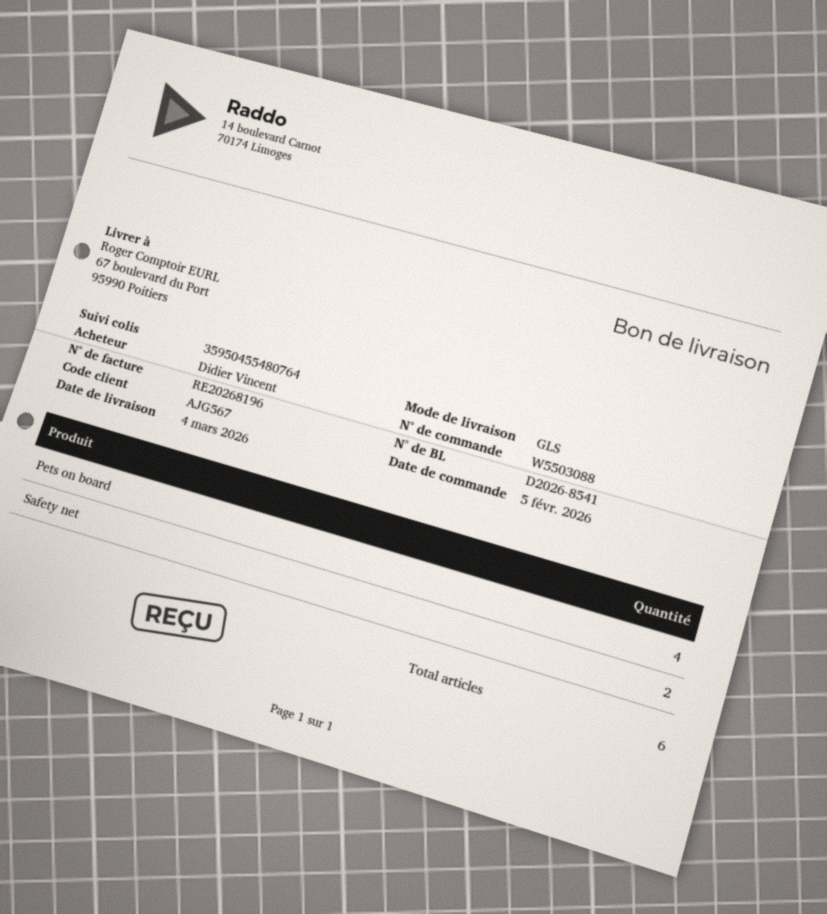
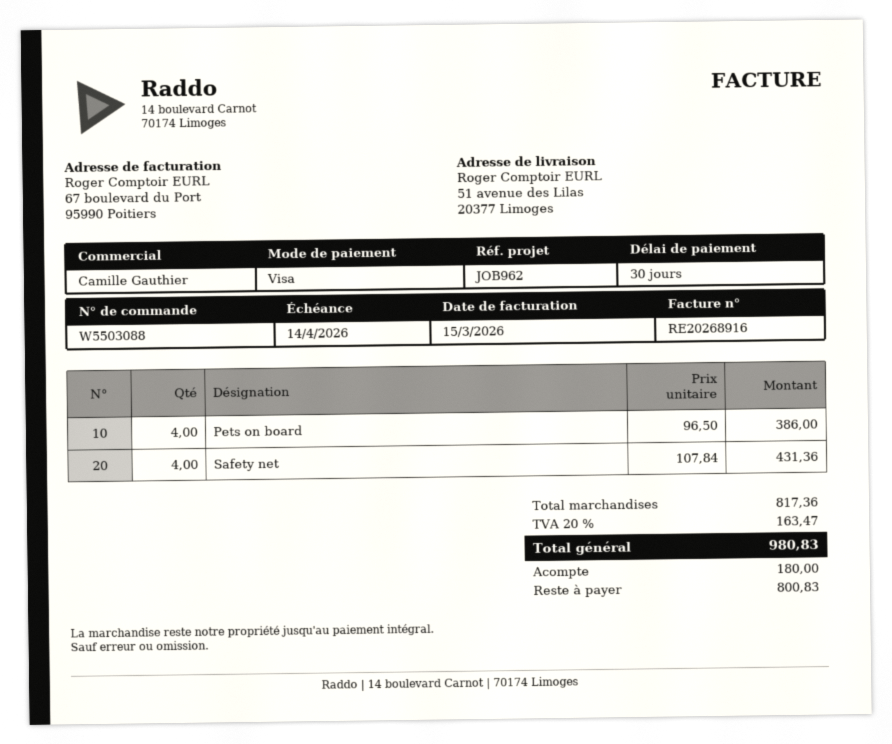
invoice number: RE20268196 -> RE20268916
ship to: 67 boulevard du Port, 95990 Poitiers -> 51 avenue des Lilas, 20377 Limoges
Safety net: 2 -> 4

